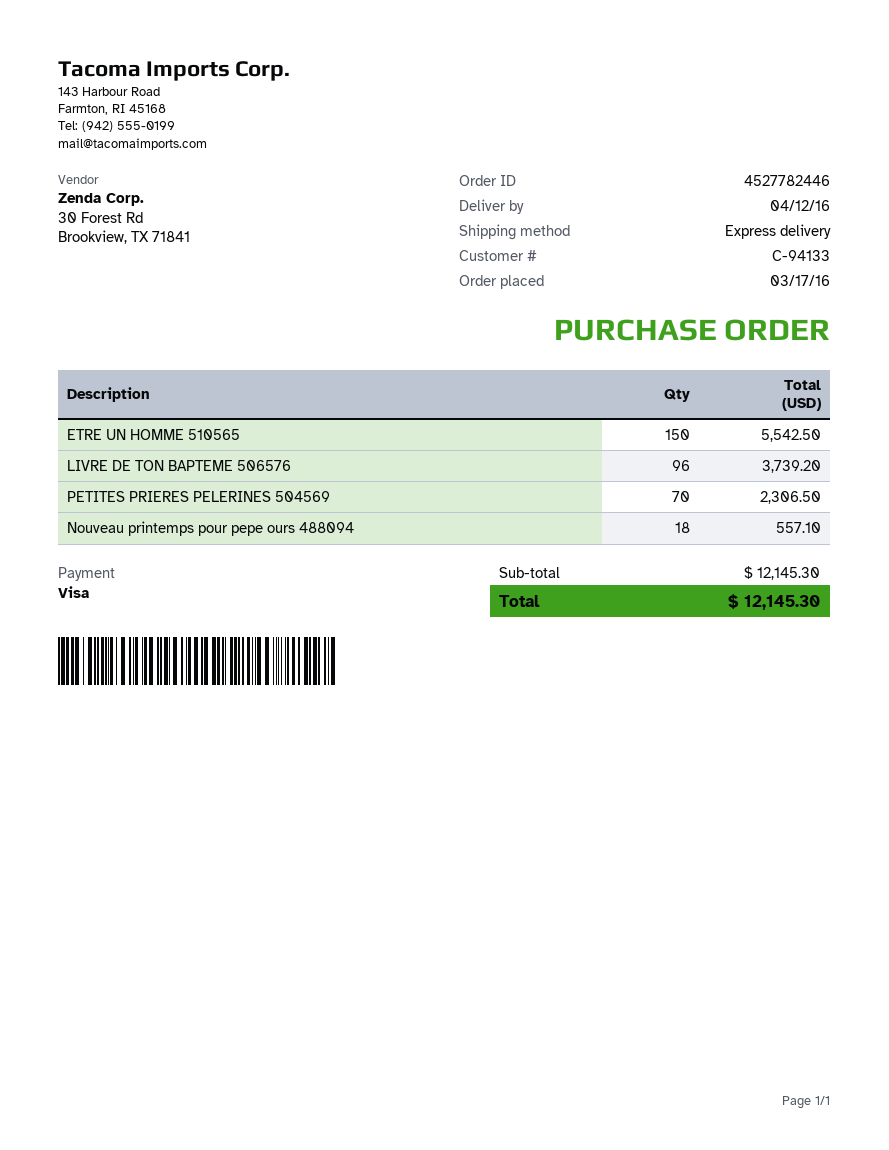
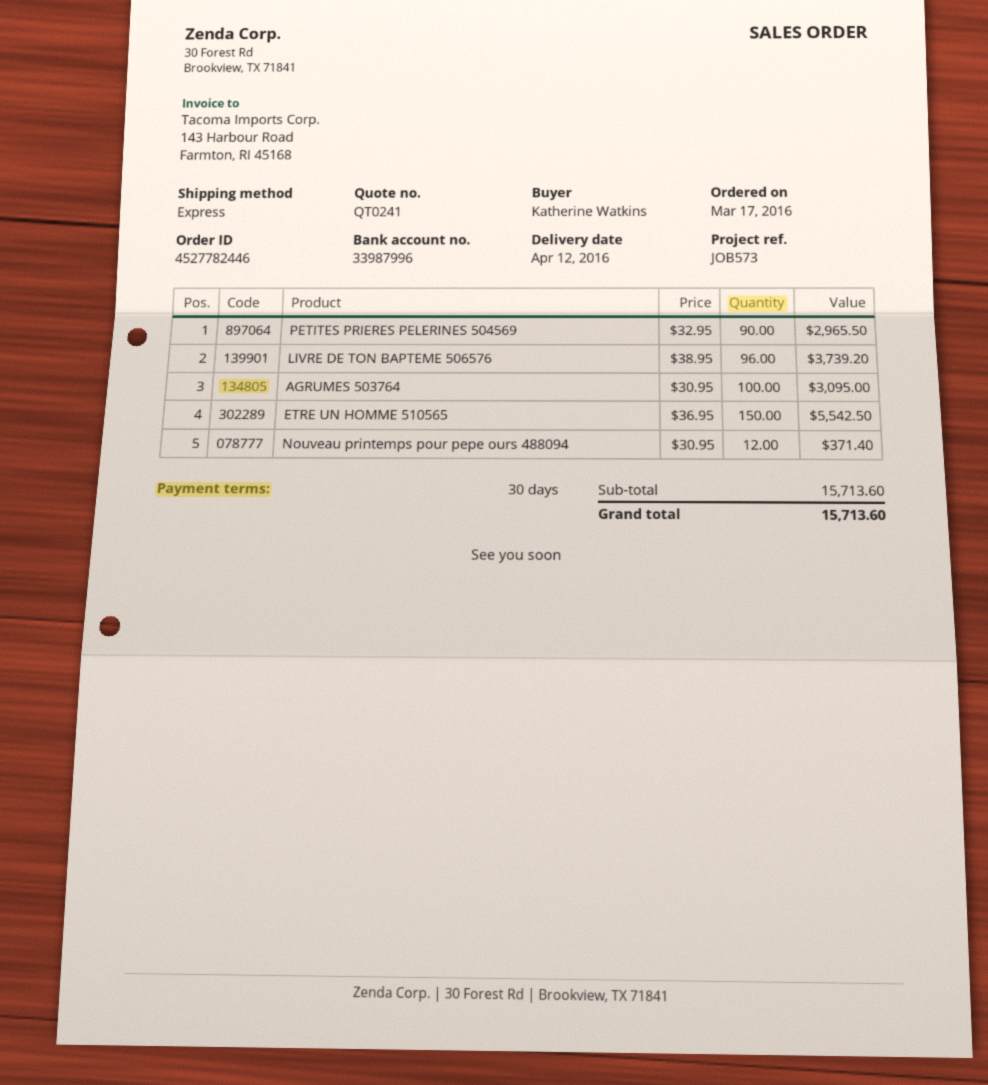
PETITES PRIERES PELERINES 504569: 70 for 2306.50 -> 90 for 2965.50
Nouveau printemps pour pepe ours 488094: 18 for 557.10 -> 12 for 371.40
AGRUMES 503764: none -> 100 for 3095.00
subtotal: 12145.30 -> 15713.60
total: 12145.30 -> 15713.60

